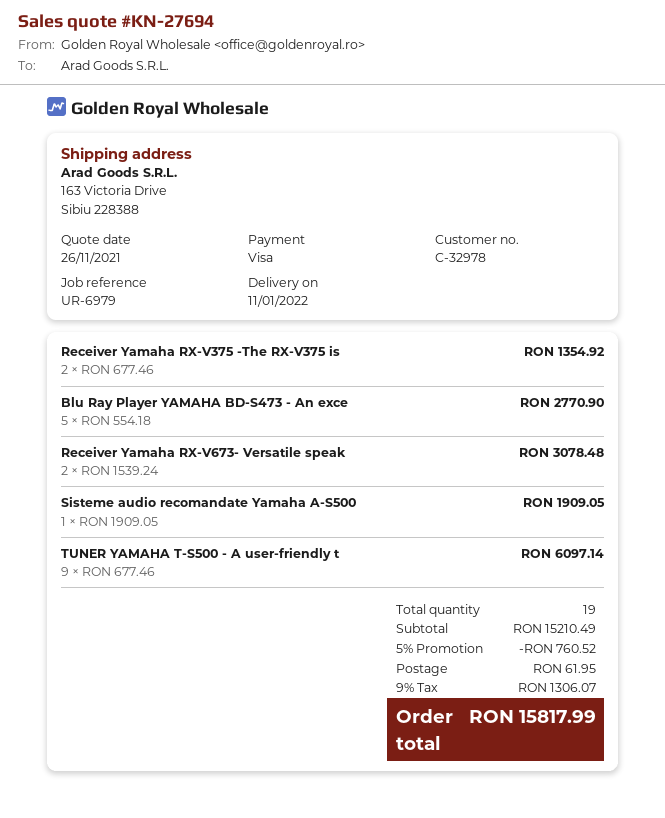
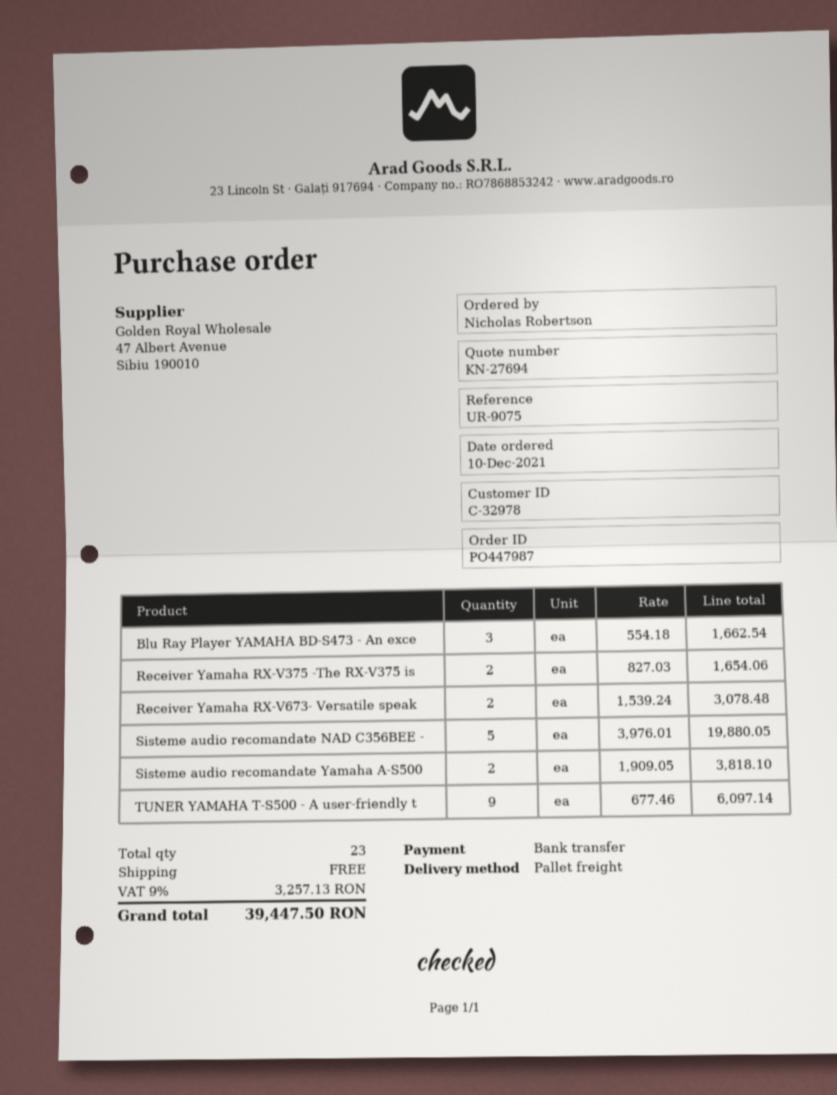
reference: UR-6979 -> UR-9075
payment method: Visa -> bank transfer
Receiver Yamaha RX-V375 -The RX-V375 is: 2 x 677.46 = 1354.92 -> 2 x 827.03 = 1654.06
Blu Ray Player YAMAHA BD-S473 - An exce: 5 x 554.18 = 2770.90 -> 3 x 554.18 = 1662.54
Sisteme audio recomandate Yamaha A-S500: 1 x 1909.05 = 1909.05 -> 2 x 1909.05 = 3818.10
Sisteme audio recomandate NAD C356BEE -: none -> 5 x 3976.01 = 19880.05
total quantity: 19 -> 23
discount: 5% = 760.52 -> none
shipping: 61.95 -> 0.00
tax: 9% = 1306.07 -> 9% = 3257.13
total: 15817.99 -> 39447.50

